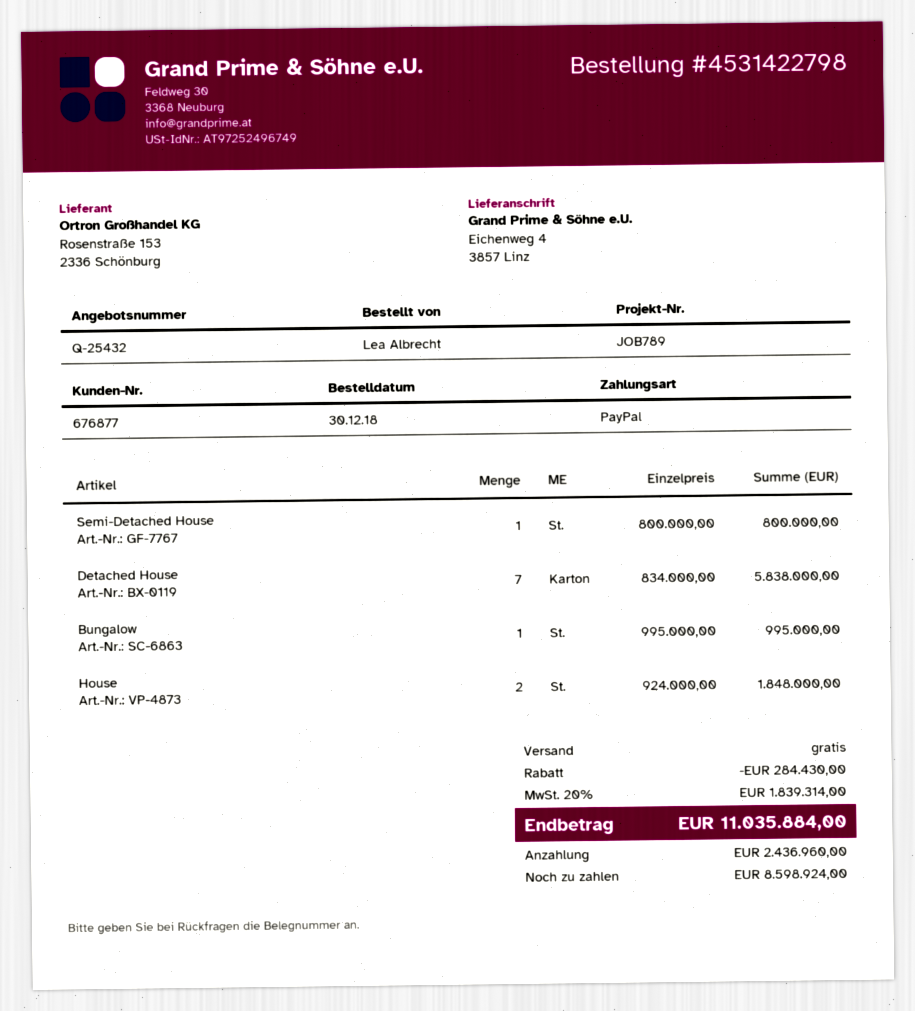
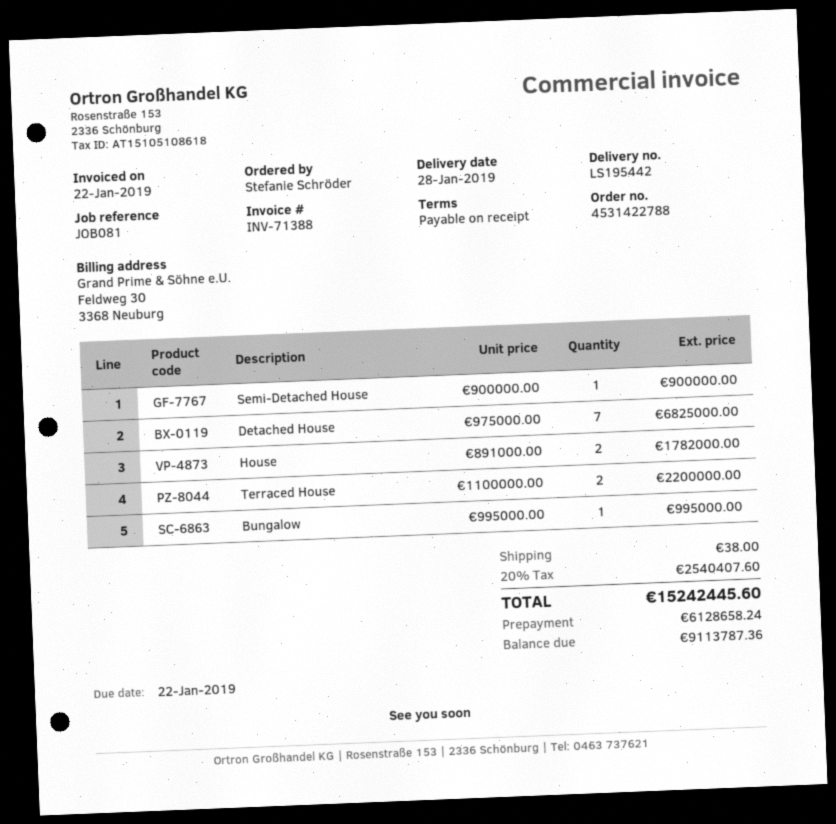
order number: 4531422798 -> 4531422788
reference: JOB789 -> JOB081
ordered by: Lea Albrecht -> Stefanie Schröder
Semi-Detached House: 1 x 800000.00 = 800000.00 -> 1 x 900000.00 = 900000.00
Detached House: 7 x 834000.00 = 5838000.00 -> 7 x 975000.00 = 6825000.00
House: 2 x 924000.00 = 1848000.00 -> 2 x 891000.00 = 1782000.00
Terraced House: none -> 2 x 1100000.00 = 2200000.00
discount: 284430.00 -> none
shipping: 0.00 -> 38.00
tax: 20% = 1839314.00 -> 20% = 2540407.60
total: 11035884.00 -> 15242445.60
deposit: 2436960.00 -> 6128658.24
balance: 8598924.00 -> 9113787.36

